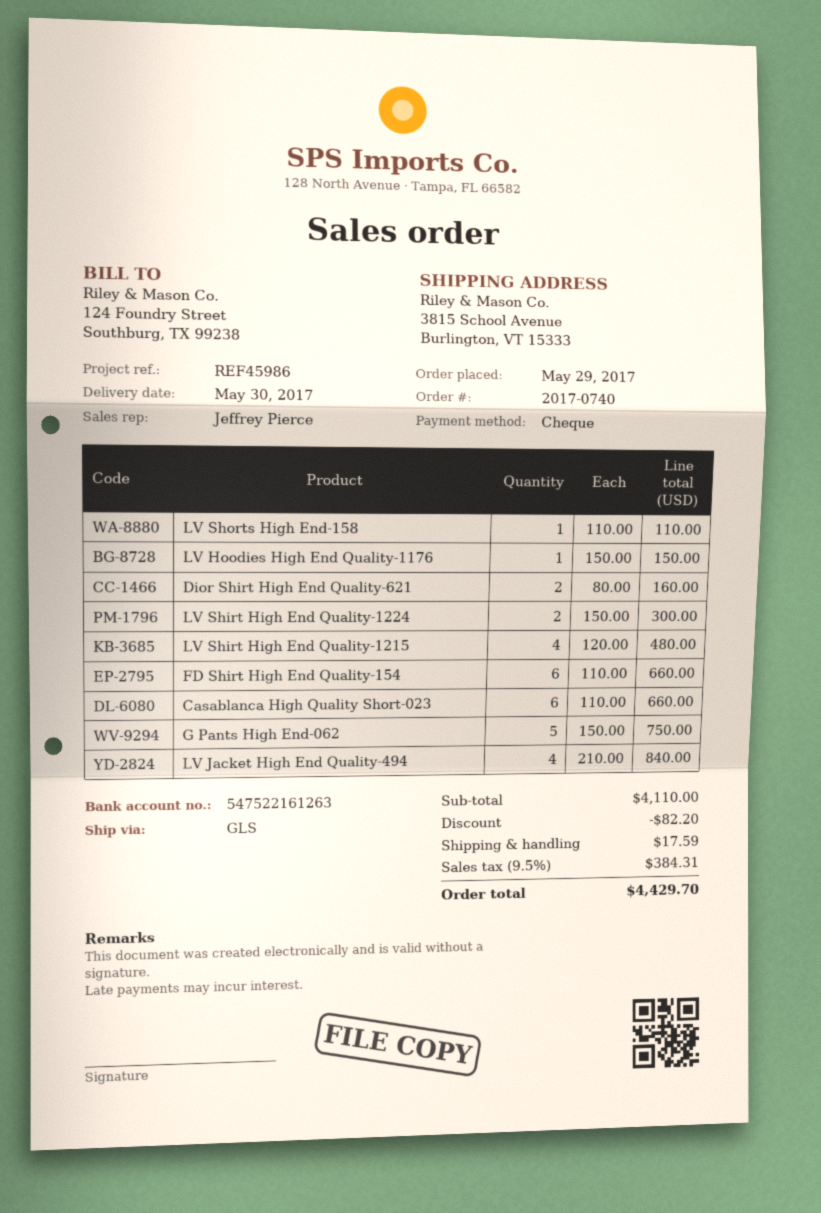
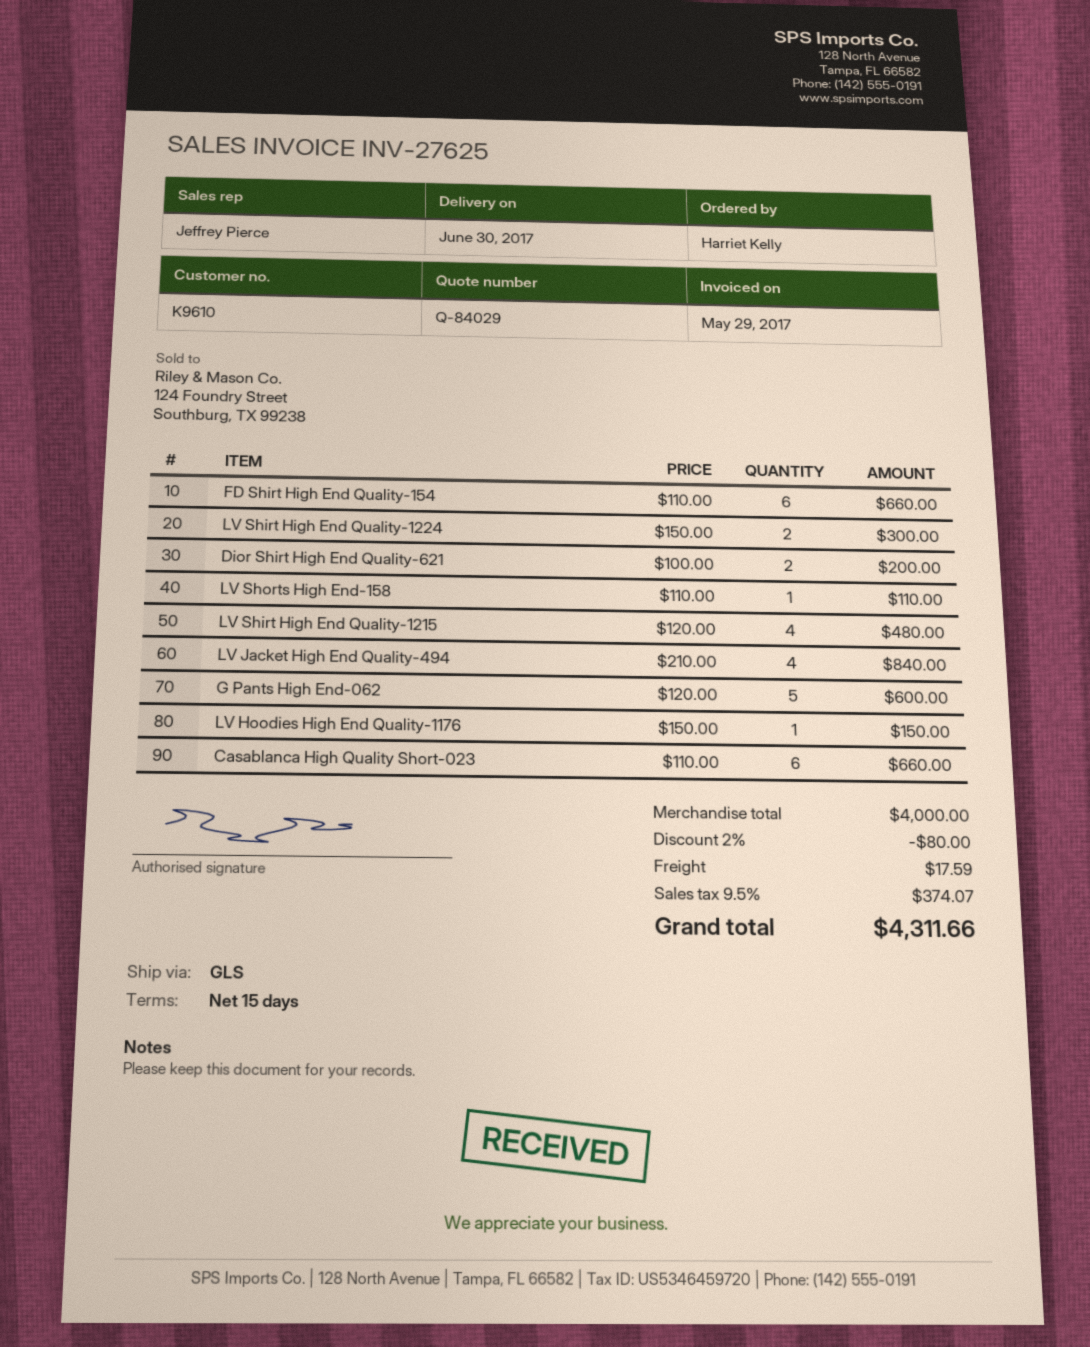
delivery date: 2017-05-30 -> 2017-06-30
Dior Shirt High End Quality-621: 2 x 80.00 = 160.00 -> 2 x 100.00 = 200.00
G Pants High End-062: 5 x 150.00 = 750.00 -> 5 x 120.00 = 600.00
subtotal: 4110.00 -> 4000.00
discount: 82.20 -> 80.00
tax: 9.5% = 384.31 -> 9.5% = 374.07
total: 4429.70 -> 4311.66

